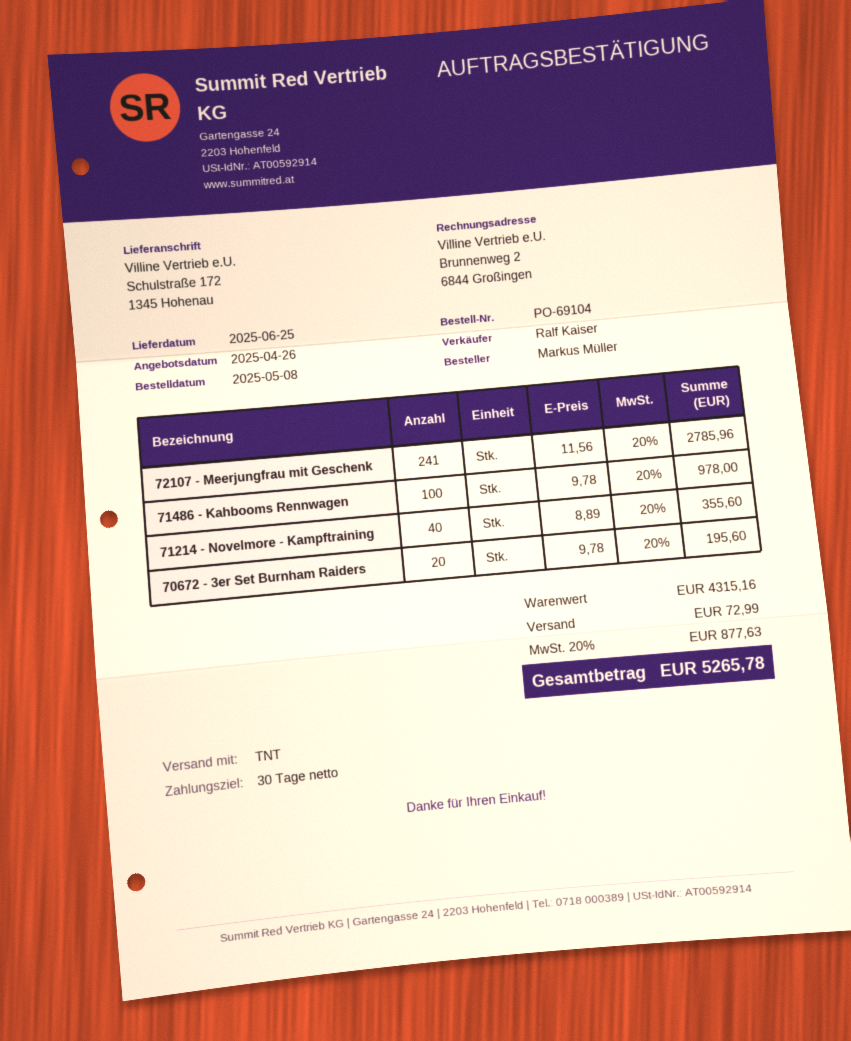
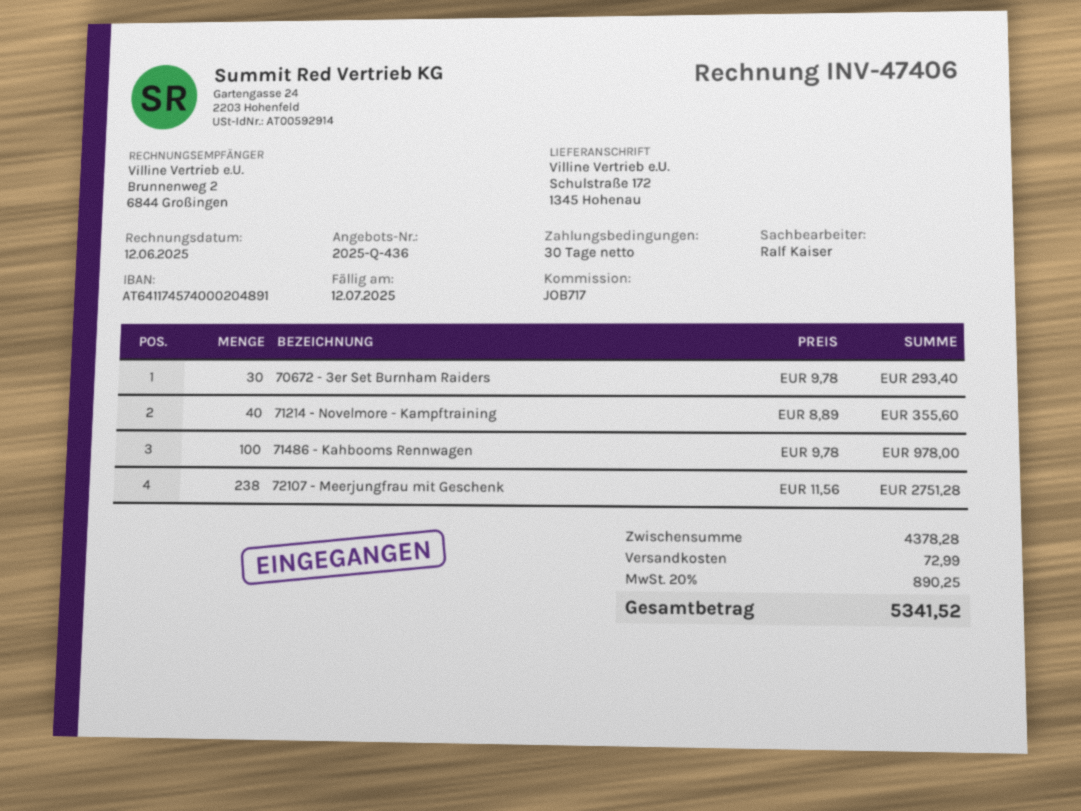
72107 - Meerjungfrau mit Geschenk: 241 x 11.56 = 2785.96 -> 238 x 11.56 = 2751.28
70672 - 3er Set Burnham Raiders: 20 x 9.78 = 195.60 -> 30 x 9.78 = 293.40
subtotal: 4315.16 -> 4378.28
tax: 20% = 877.63 -> 20% = 890.25
total: 5265.78 -> 5341.52

